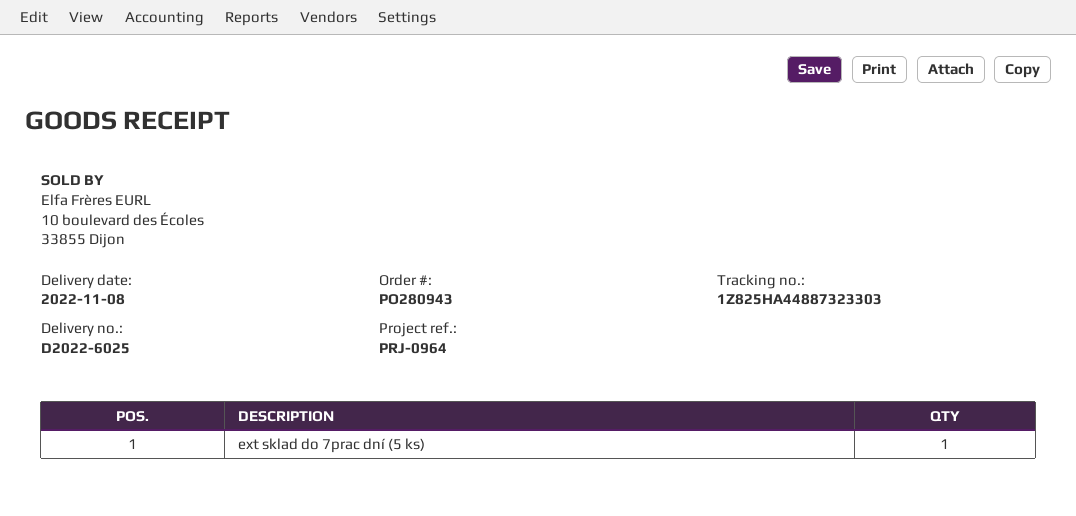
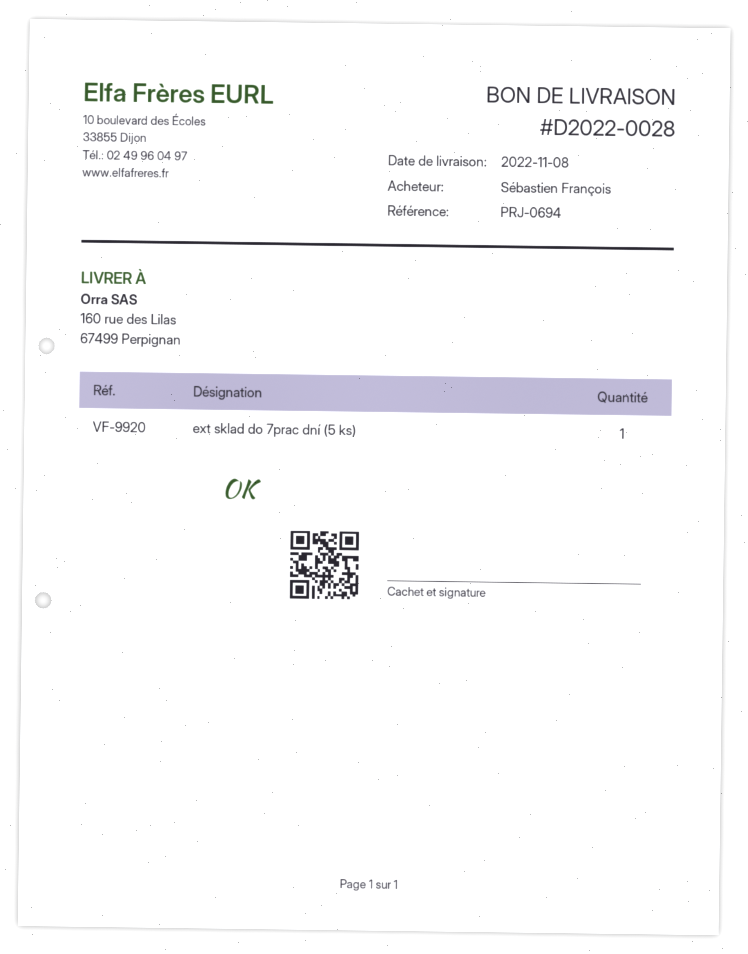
delivery note number: D2022-6025 -> D2022-0028
reference: PRJ-0964 -> PRJ-0694

